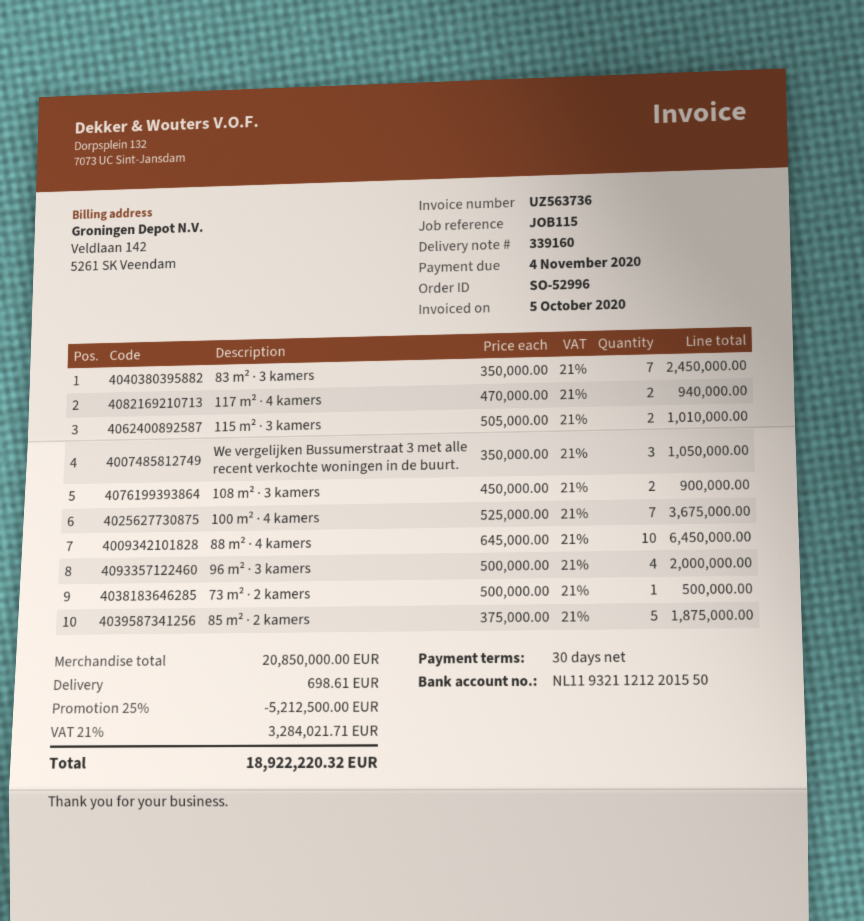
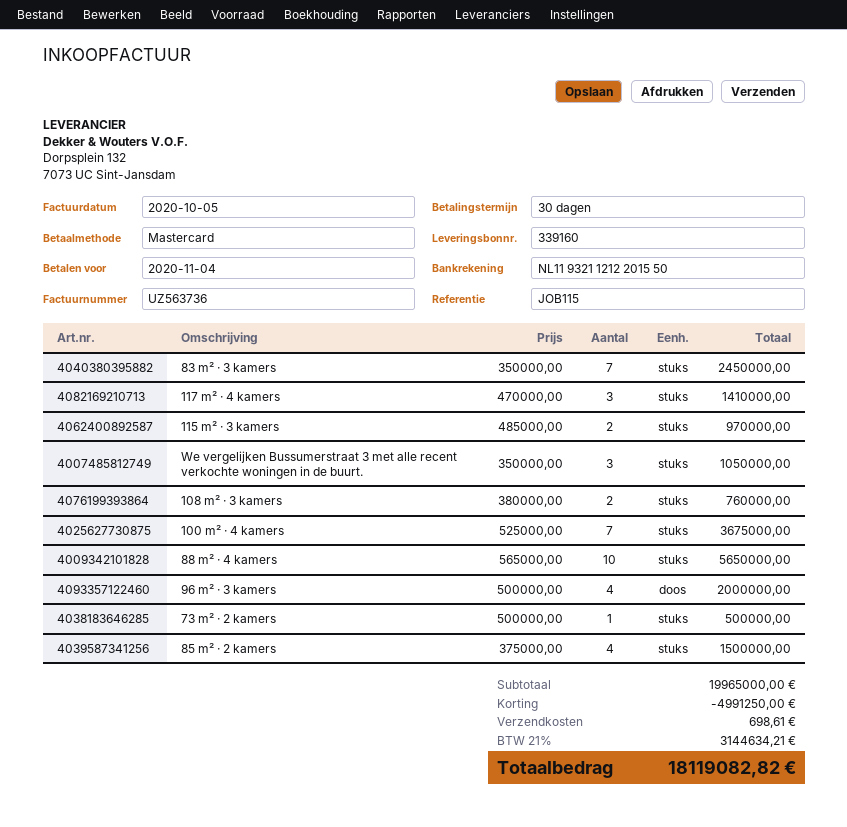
117 m² · 4 kamers: 2 x 470000.00 = 940000.00 -> 3 x 470000.00 = 1410000.00
115 m² · 3 kamers: 2 x 505000.00 = 1010000.00 -> 2 x 485000.00 = 970000.00
108 m² · 3 kamers: 2 x 450000.00 = 900000.00 -> 2 x 380000.00 = 760000.00
88 m² · 4 kamers: 10 x 645000.00 = 6450000.00 -> 10 x 565000.00 = 5650000.00
85 m² · 2 kamers: 5 x 375000.00 = 1875000.00 -> 4 x 375000.00 = 1500000.00
subtotal: 20850000.00 -> 19965000.00
discount: 5212500.00 -> 4991250.00
tax: 21% = 3284021.71 -> 21% = 3144634.21
total: 18922220.32 -> 18119082.82

